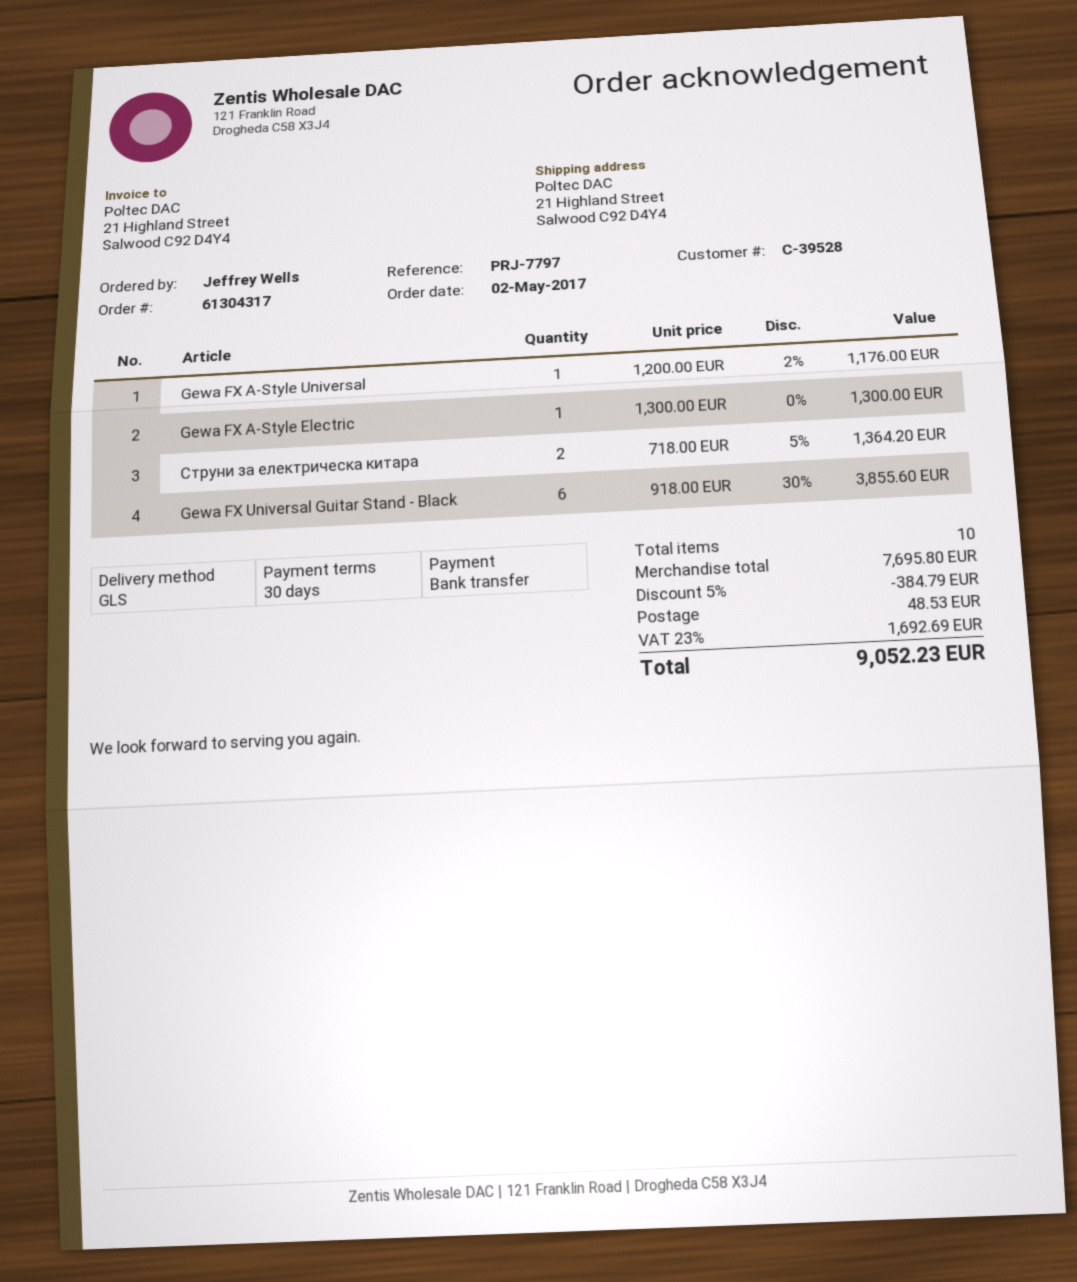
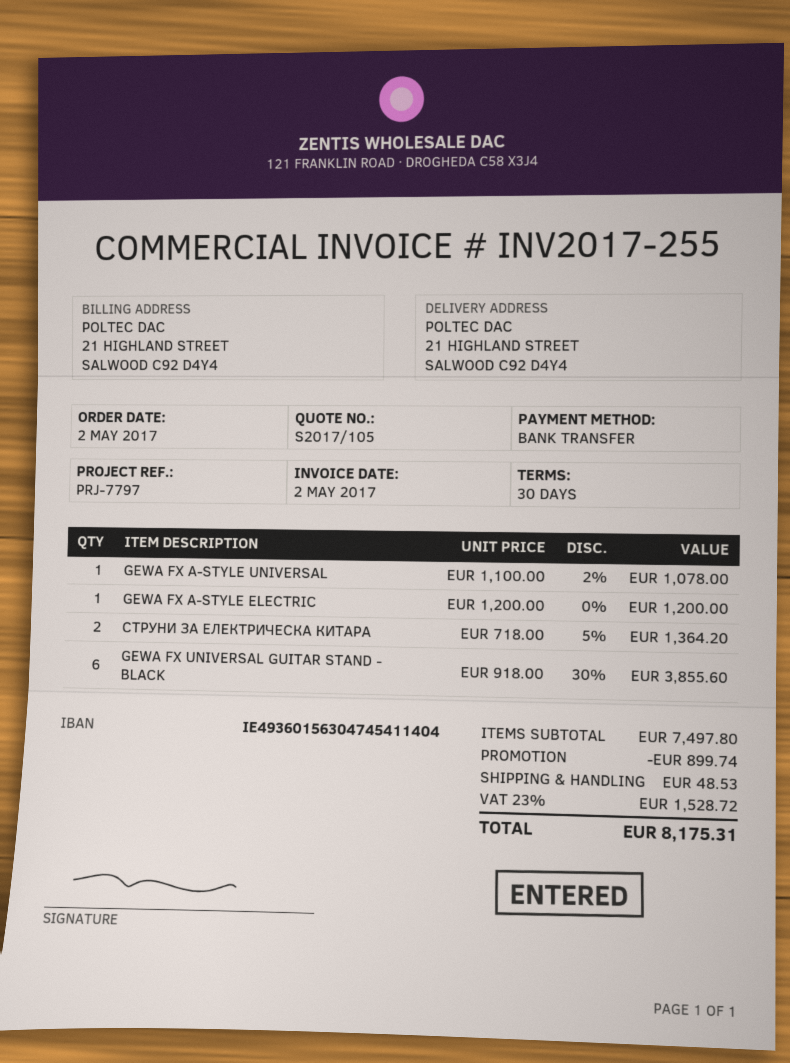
Gewa FX A-Style Universal: 1 x 1200.00 - 2% = 1176.00 -> 1 x 1100.00 - 2% = 1078.00
Gewa FX A-Style Electric: 1 x 1300.00 = 1300.00 -> 1 x 1200.00 = 1200.00
subtotal: 7695.80 -> 7497.80
discount: 384.79 -> 899.74
tax: 23% = 1692.69 -> 23% = 1528.72
total: 9052.23 -> 8175.31

